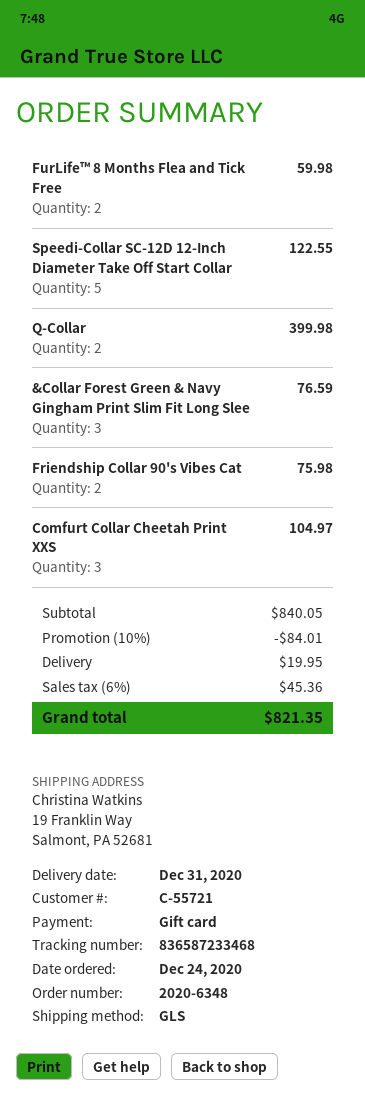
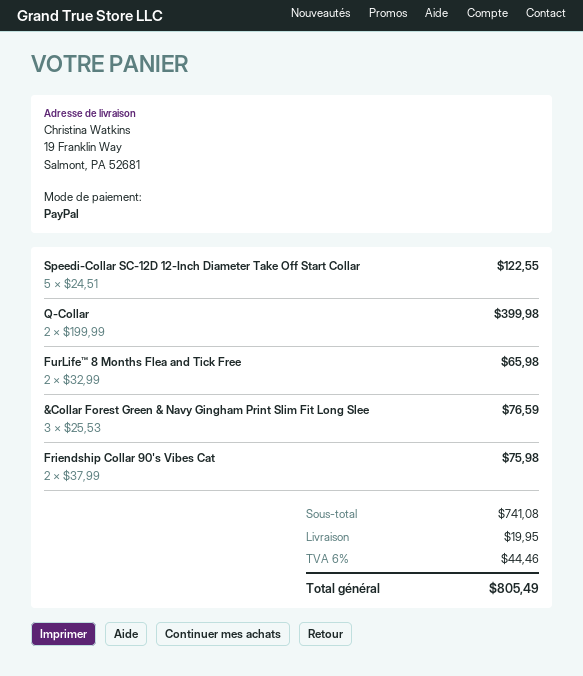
payment method: gift card -> PayPal
FurLife™ 8 Months Flea and Tick Free: 2 for 59.98 -> 2 for 65.98
Comfurt Collar Cheetah Print XXS: 3 for 104.97 -> none
subtotal: 840.05 -> 741.08
discount: 10% = 84.01 -> none
tax: 6% = 45.36 -> 6% = 44.46
total: 821.35 -> 805.49

